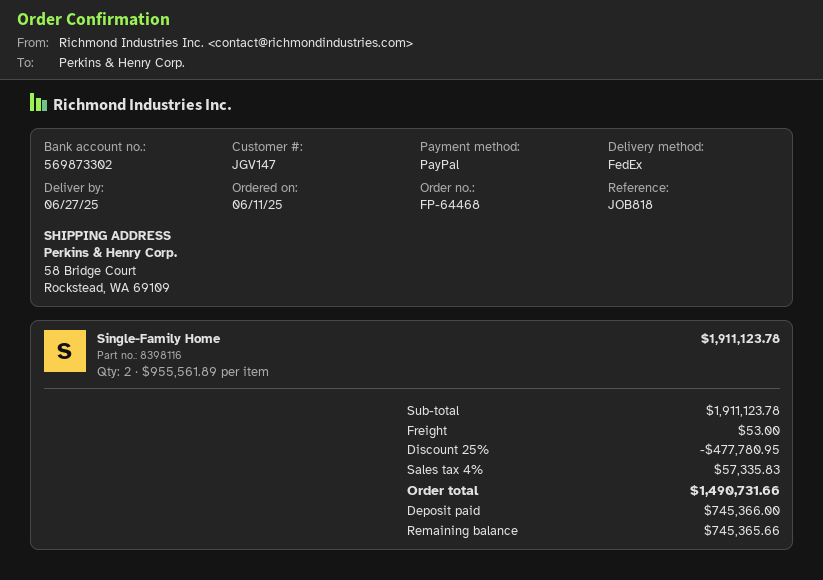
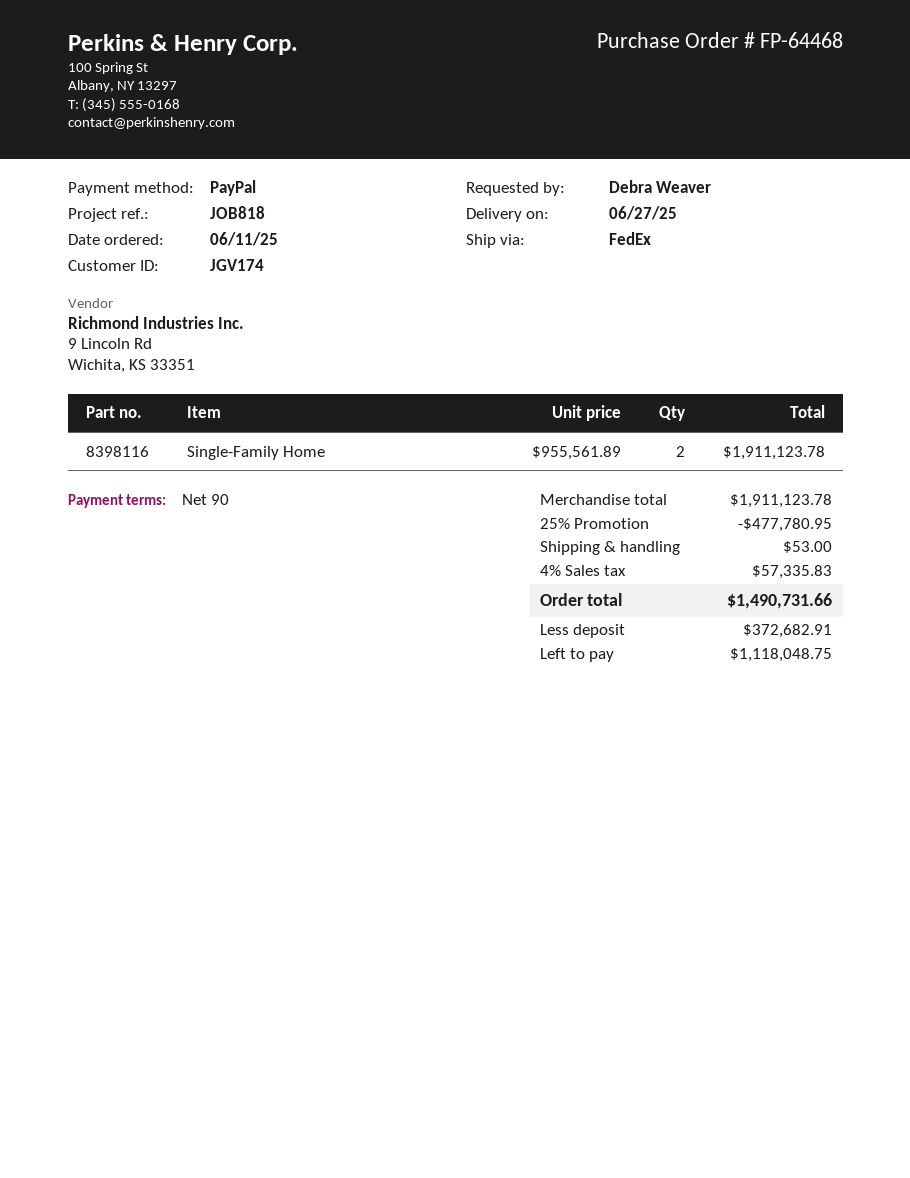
customer number: JGV147 -> JGV174
deposit: 745366.00 -> 372682.91
balance: 745365.66 -> 1118048.75

